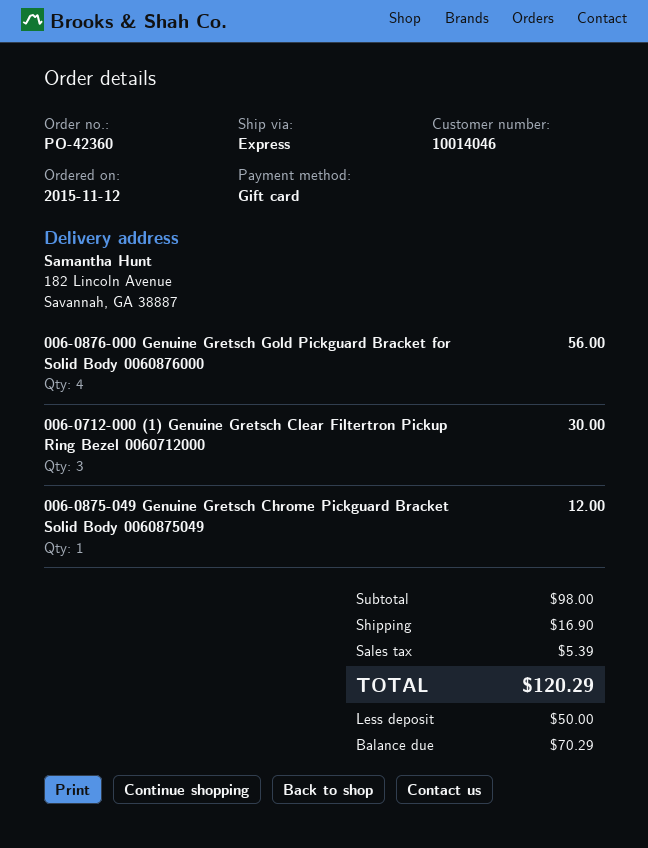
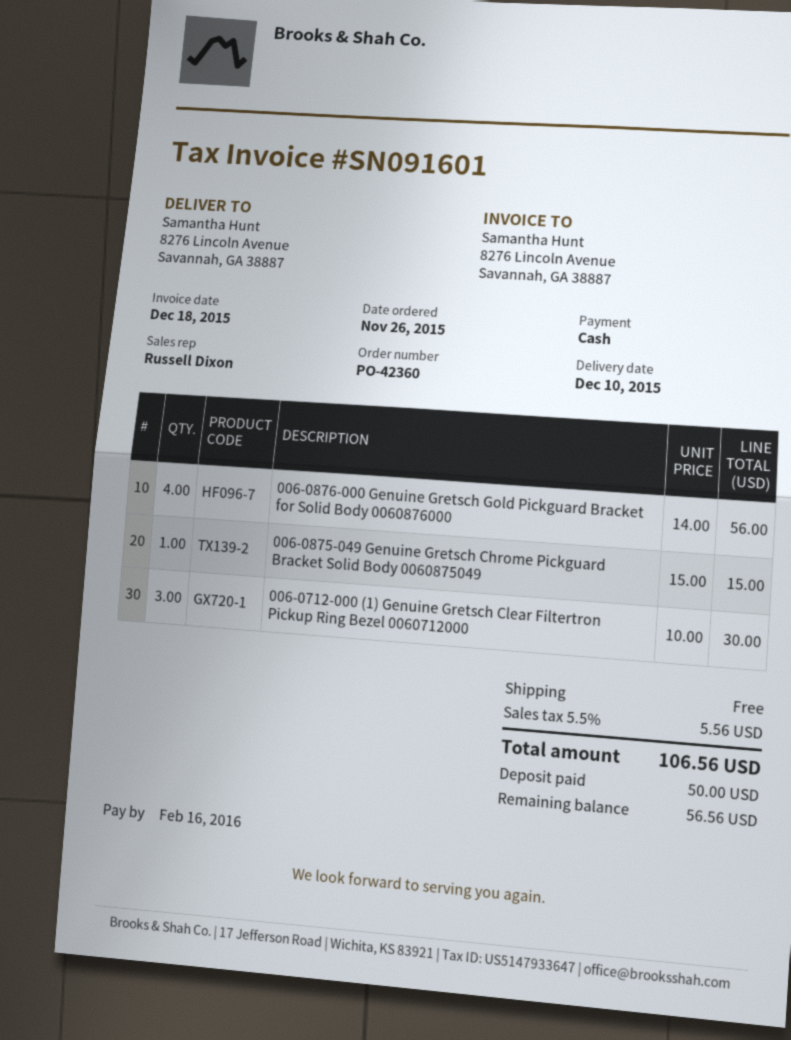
order date: 2015-11-12 -> 2015-11-26
payment method: gift card -> cash
ship to: 182 Lincoln Avenue, Savannah, GA 38887 -> 8276 Lincoln Avenue, Savannah, GA 38887
006-0875-049 Genuine Gretsch Chrome Pickguard Bracket Solid Body 0060875049: 1 for 12.00 -> 1 for 15.00
shipping: 16.90 -> 0.00
tax: 5.39 -> 5.56
total: 120.29 -> 106.56
balance: 70.29 -> 56.56

